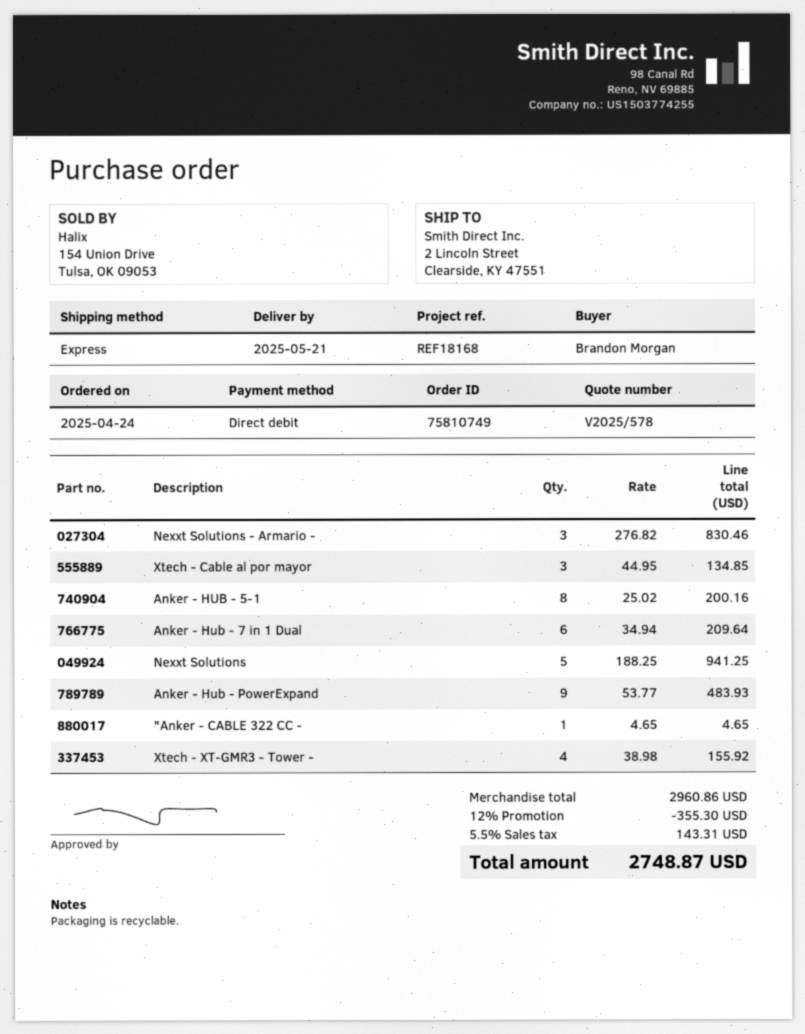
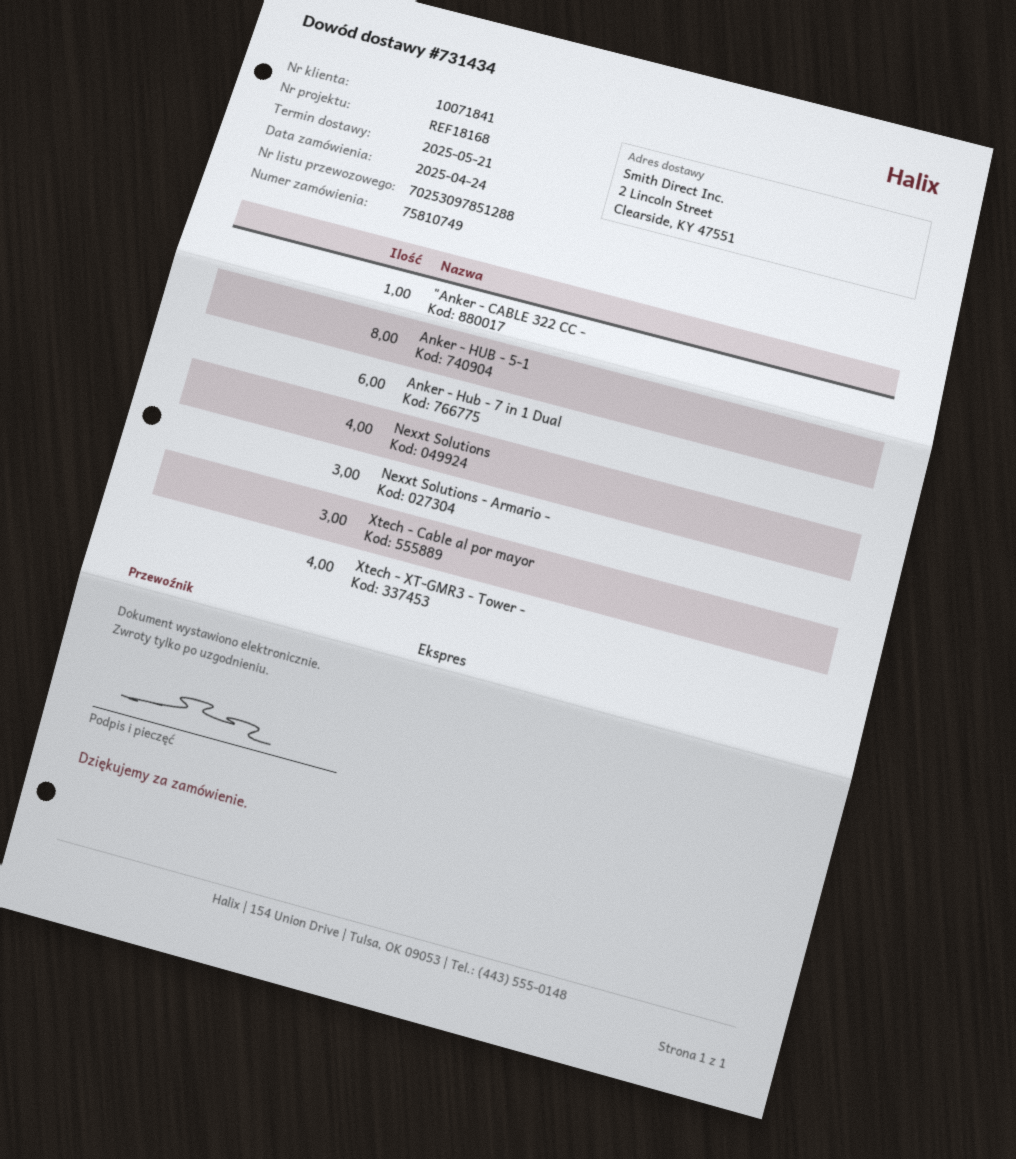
Nexxt Solutions: 5 -> 4
Anker - Hub - PowerExpand: 9 -> none

